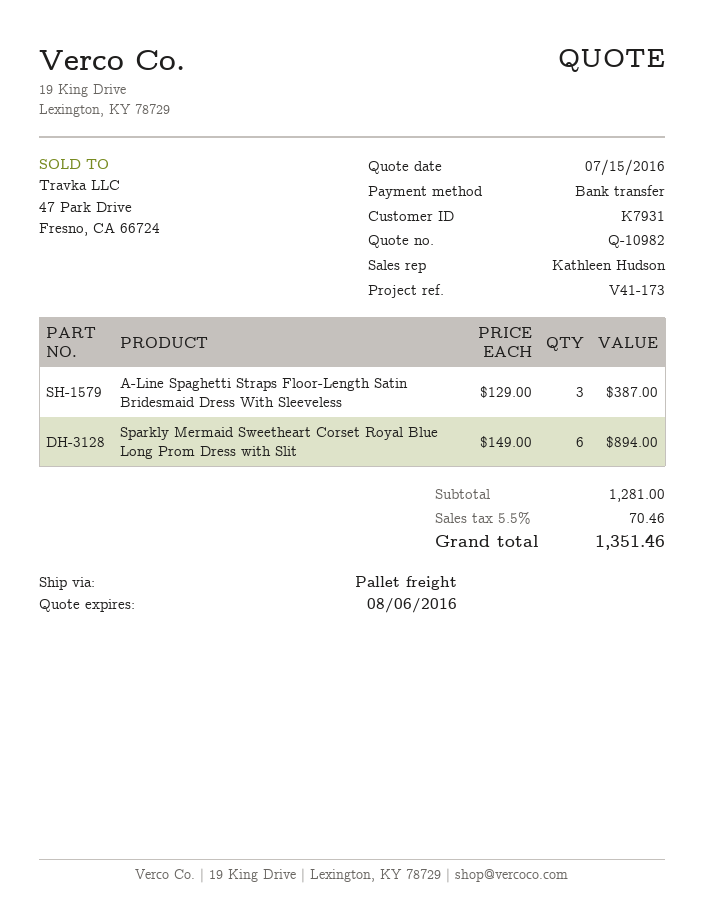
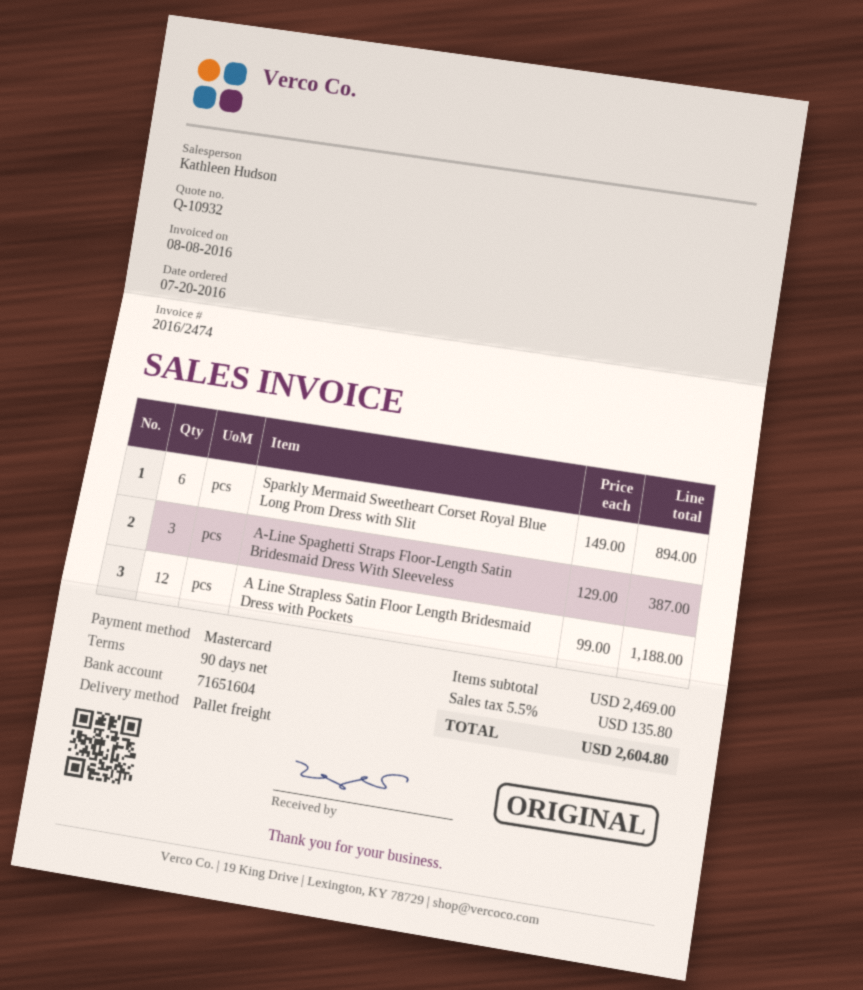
quote number: Q-10982 -> Q-10932
payment method: bank transfer -> Mastercard
A Line Strapless Satin Floor Length Bridesmaid Dress with Pockets: none -> 12 x 99.00 = 1188.00
subtotal: 1281.00 -> 2469.00
tax: 5.5% = 70.46 -> 5.5% = 135.80
total: 1351.46 -> 2604.80

